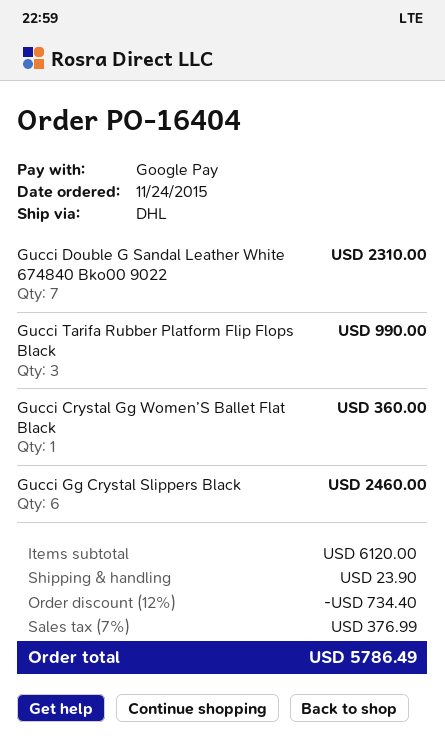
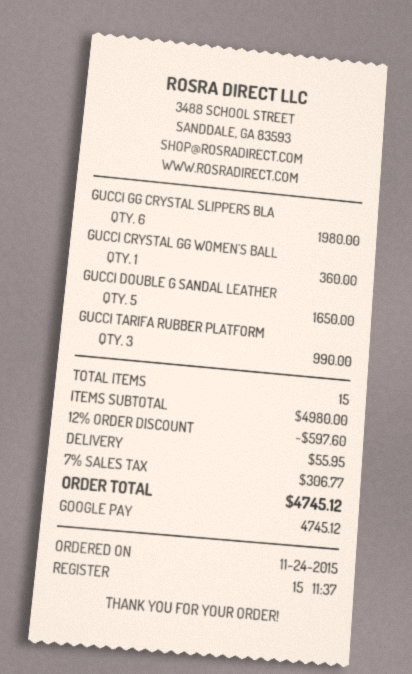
Gucci Double G Sandal Leather White 674840 Bko00 9022: 7 for 2310.00 -> 5 for 1650.00
Gucci Gg Crystal Slippers Black: 6 for 2460.00 -> 6 for 1980.00
subtotal: 6120.00 -> 4980.00
discount: 12% = 734.40 -> 12% = 597.60
shipping: 23.90 -> 55.95
tax: 7% = 376.99 -> 7% = 306.77
total: 5786.49 -> 4745.12

